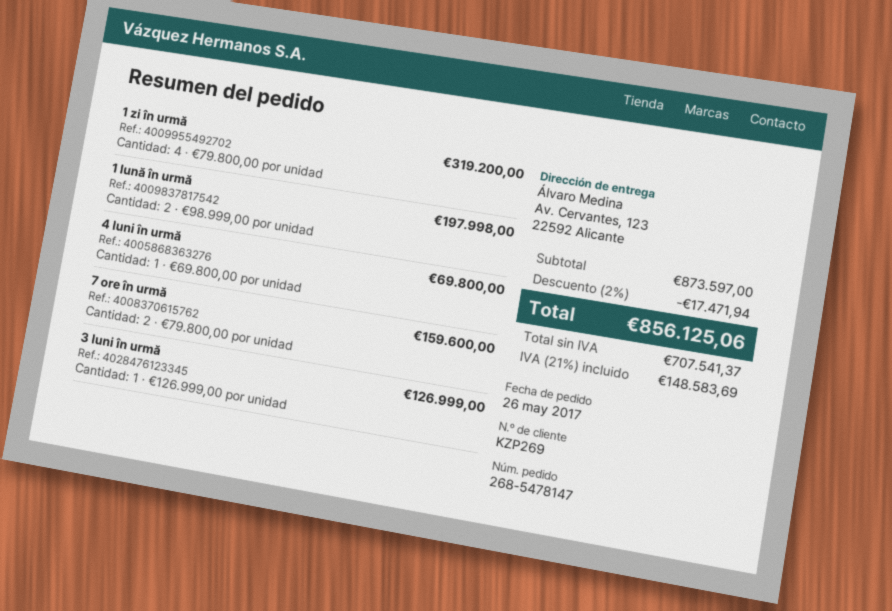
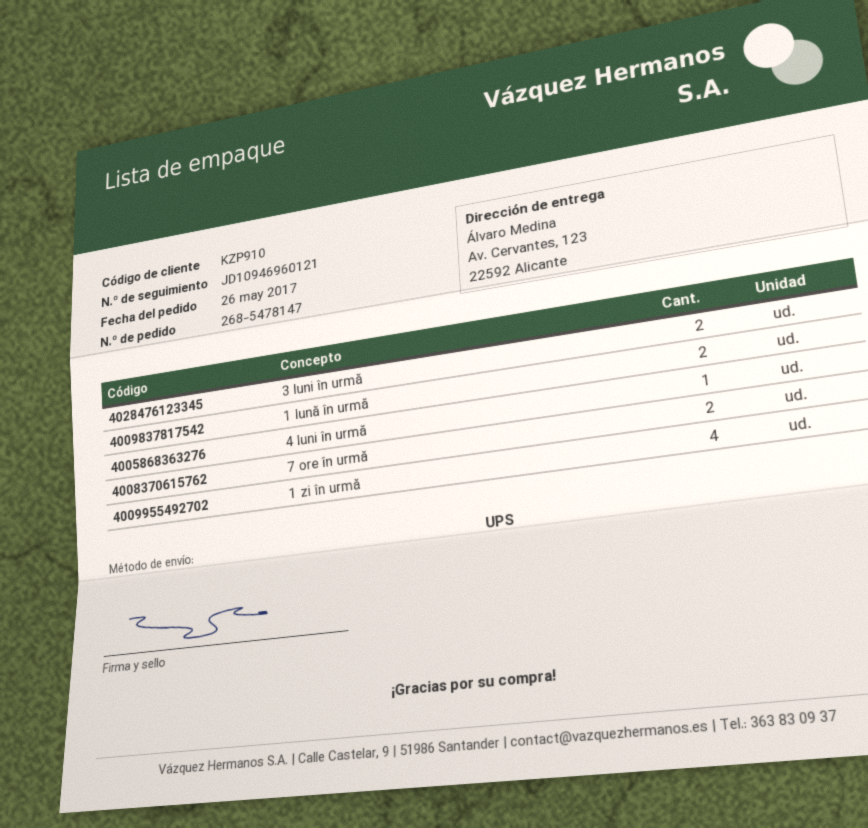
customer number: KZP269 -> KZP910
3 luni în urmă: 1 -> 2

